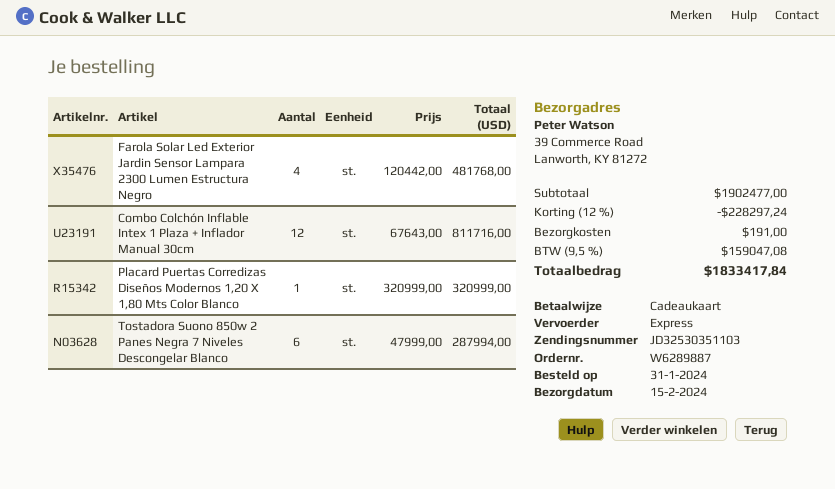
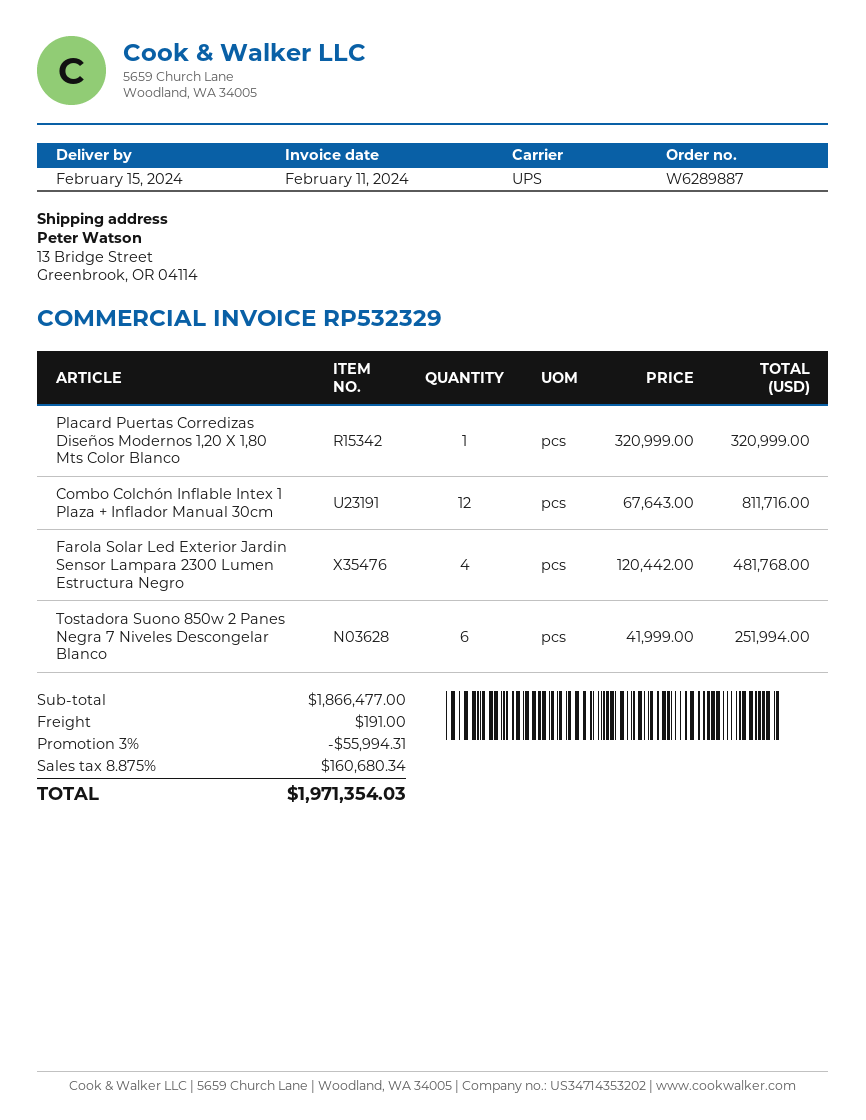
shipping method: express -> UPS
ship to: 39 Commerce Road, Lanworth, KY 81272 -> 13 Bridge Street, Greenbrook, OR 04114
Tostadora Suono 850w 2 Panes Negra 7 Niveles Descongelar Blanco: 6 x 47999.00 = 287994.00 -> 6 x 41999.00 = 251994.00
subtotal: 1902477.00 -> 1866477.00
discount: 12% = 228297.24 -> 3% = 55994.31
tax: 9.5% = 159047.08 -> 8.875% = 160680.34
total: 1833417.84 -> 1971354.03

